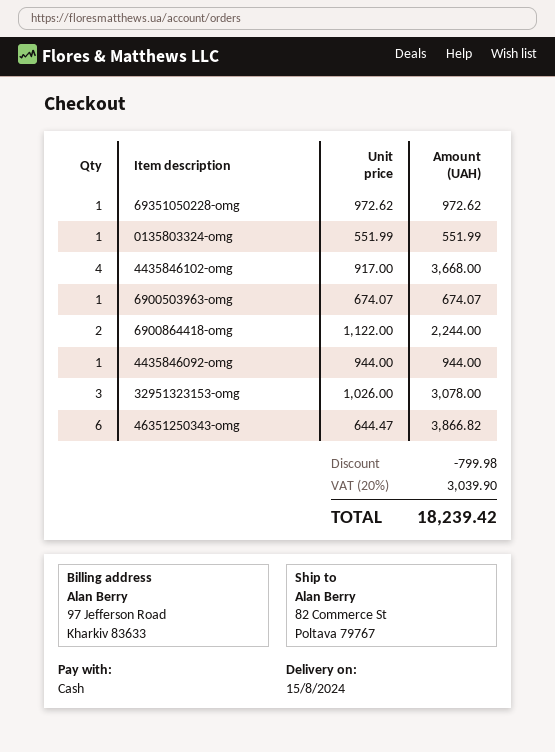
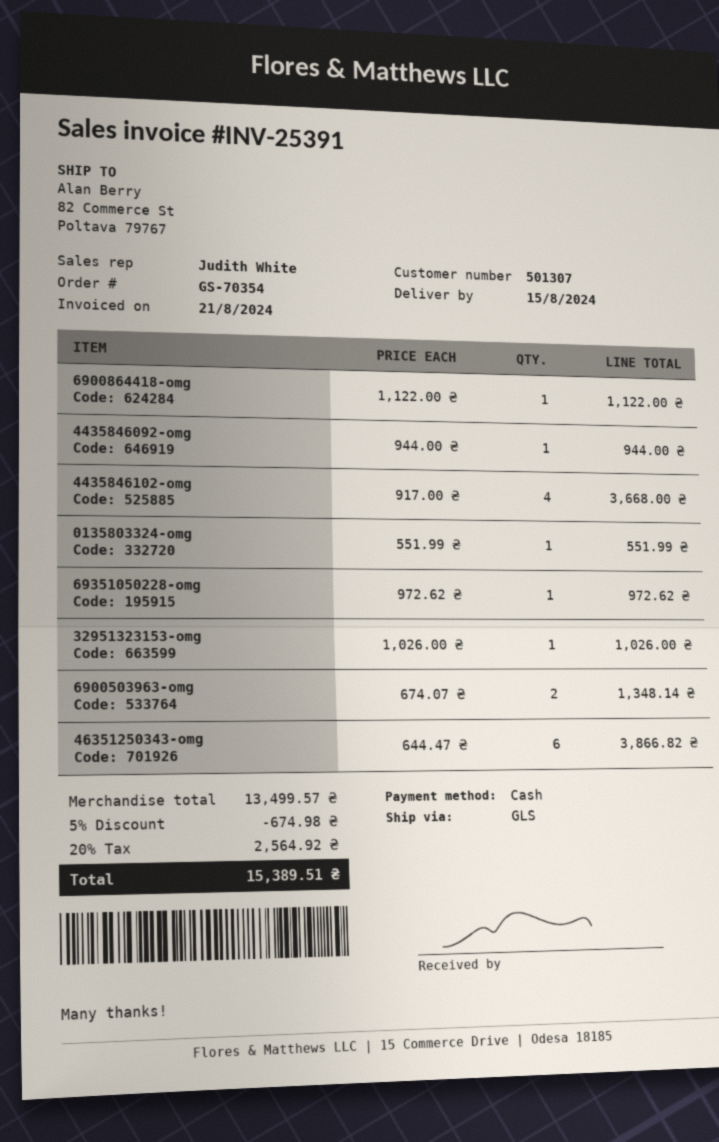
6900503963-omg: 1 x 674.07 = 674.07 -> 2 x 674.07 = 1348.14
6900864418-omg: 2 x 1122.00 = 2244.00 -> 1 x 1122.00 = 1122.00
32951323153-omg: 3 x 1026.00 = 3078.00 -> 1 x 1026.00 = 1026.00
discount: 799.98 -> 674.98
tax: 20% = 3039.90 -> 20% = 2564.92
total: 18239.42 -> 15389.51

